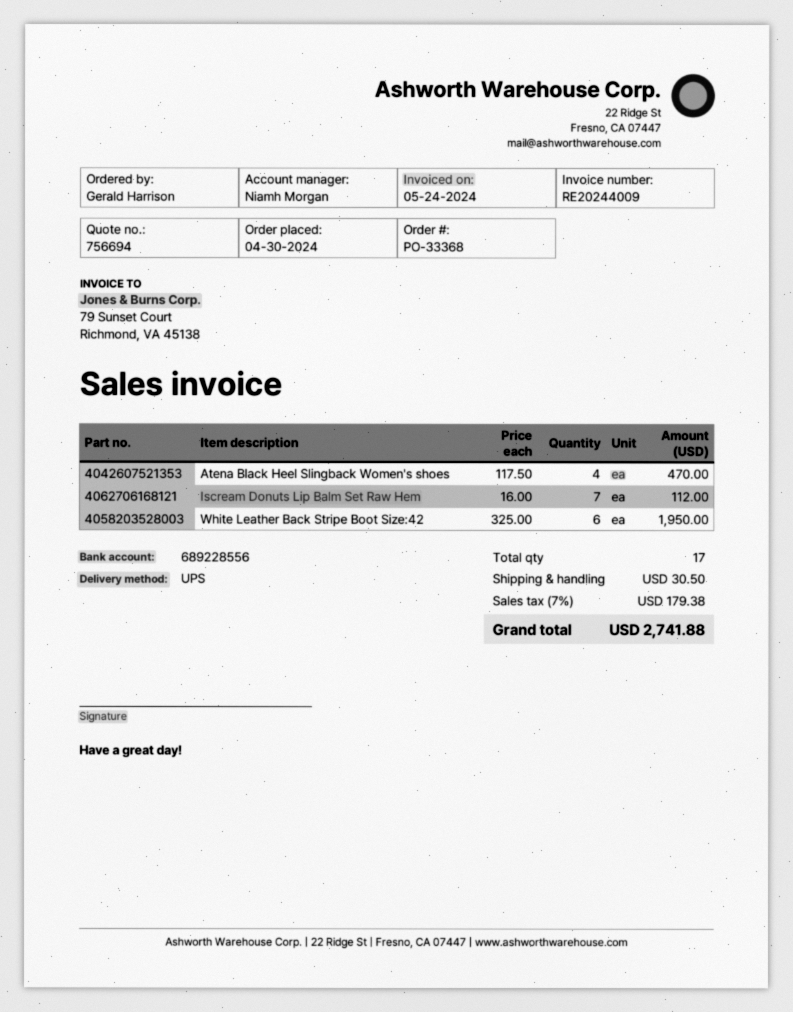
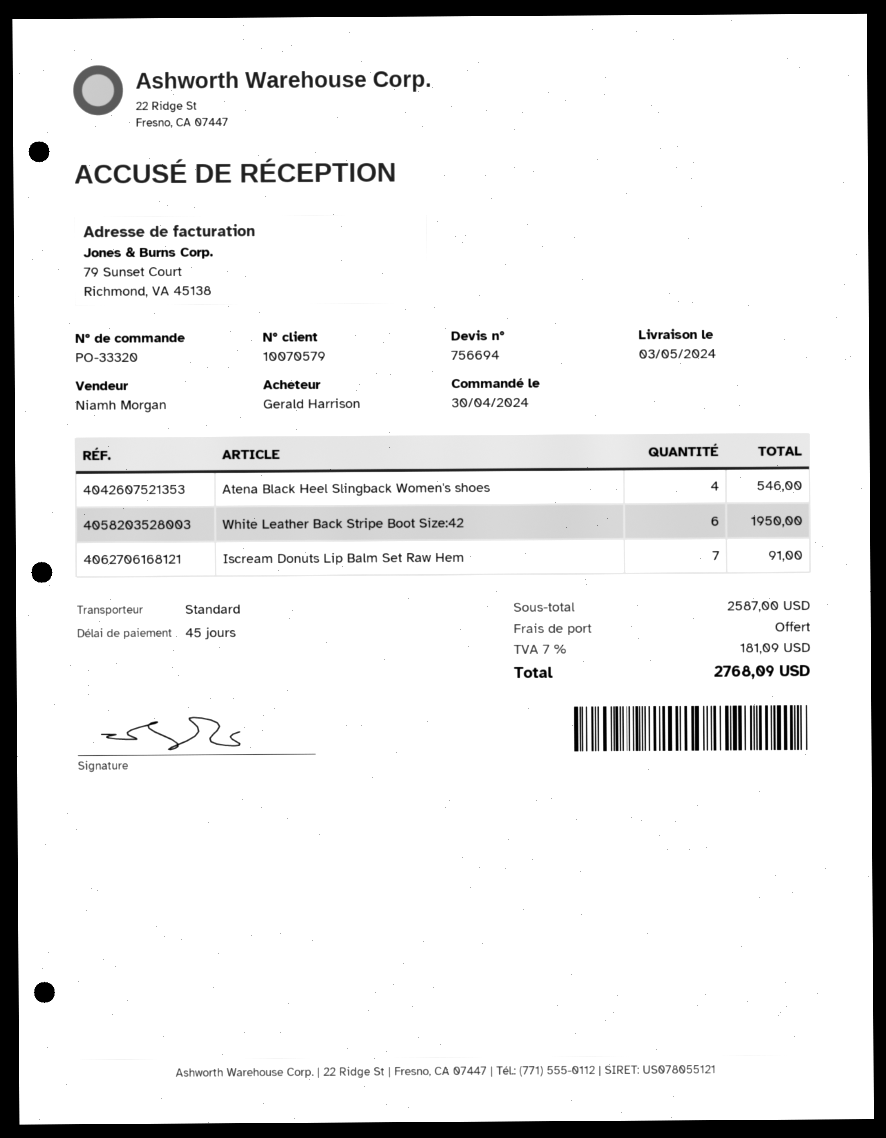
order number: PO-33368 -> PO-33320
shipping method: UPS -> standard
Atena Black Heel Slingback Women's shoes: 4 for 470.00 -> 4 for 546.00
Iscream Donuts Lip Balm Set Raw Hem: 7 for 112.00 -> 7 for 91.00
shipping: 30.50 -> 0.00
tax: 7% = 179.38 -> 7% = 181.09
total: 2741.88 -> 2768.09

